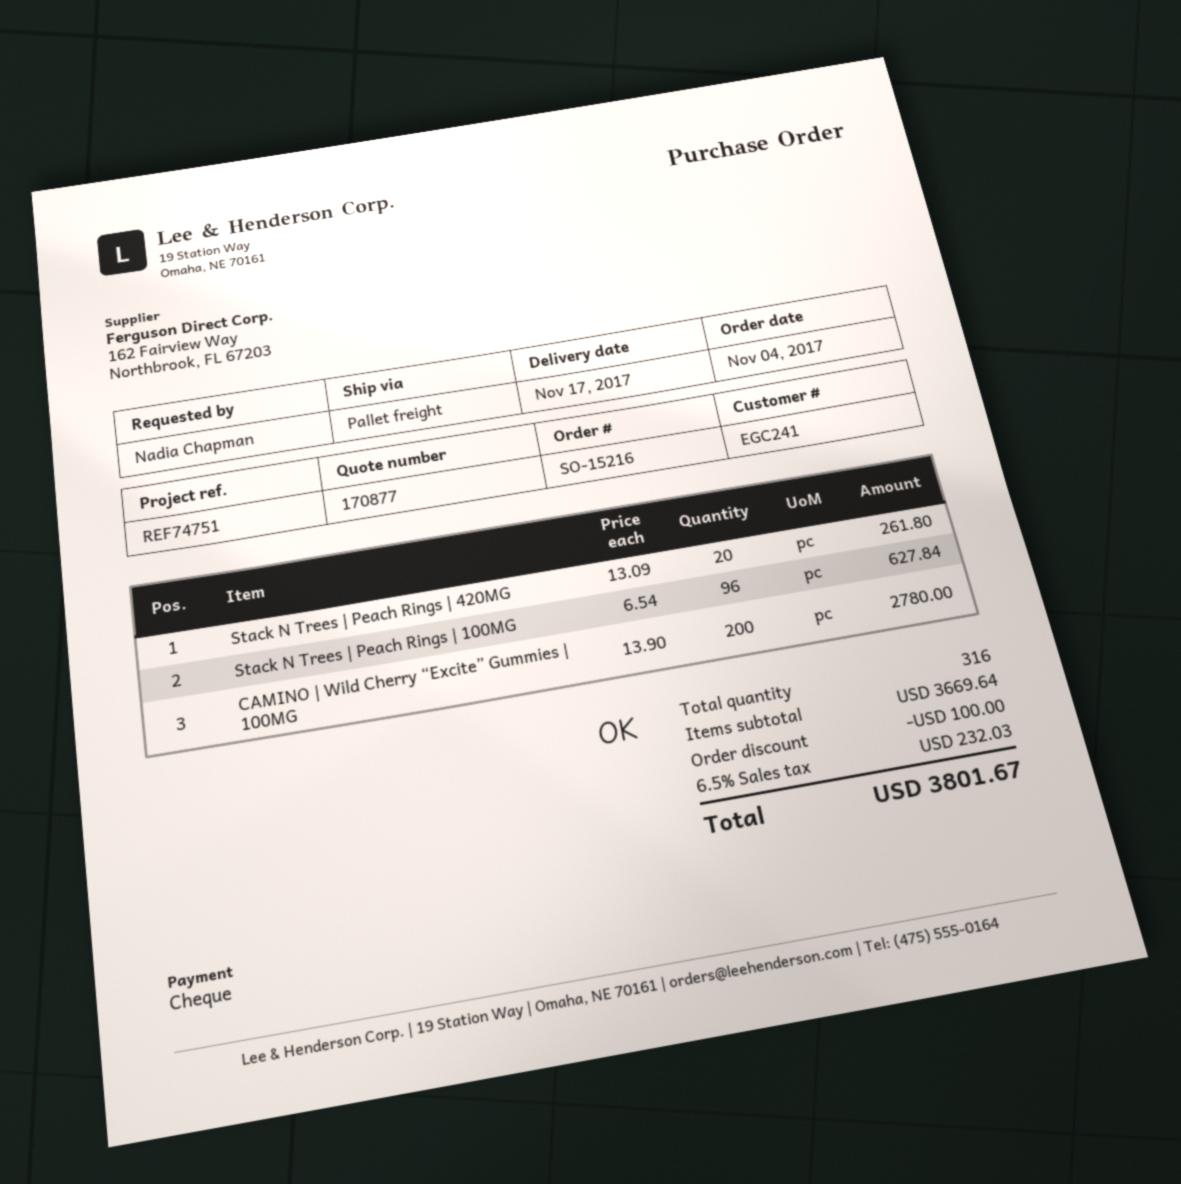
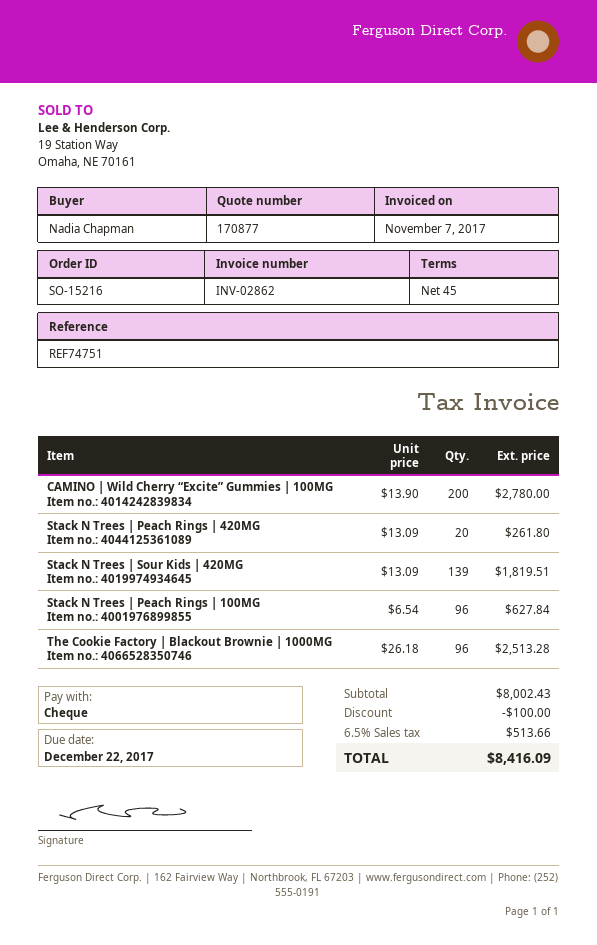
Stack N Trees | Sour Kids | 420MG: none -> 139 x 13.09 = 1819.51
The Cookie Factory | Blackout Brownie | 1000MG: none -> 96 x 26.18 = 2513.28
subtotal: 3669.64 -> 8002.43
tax: 6.5% = 232.03 -> 6.5% = 513.66
total: 3801.67 -> 8416.09

